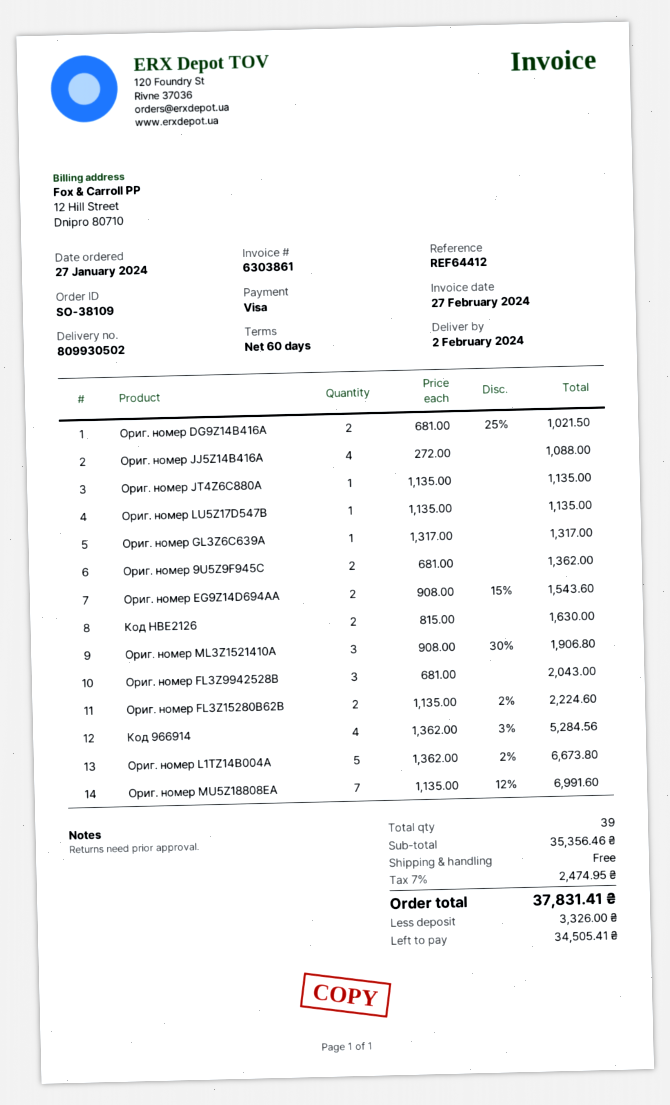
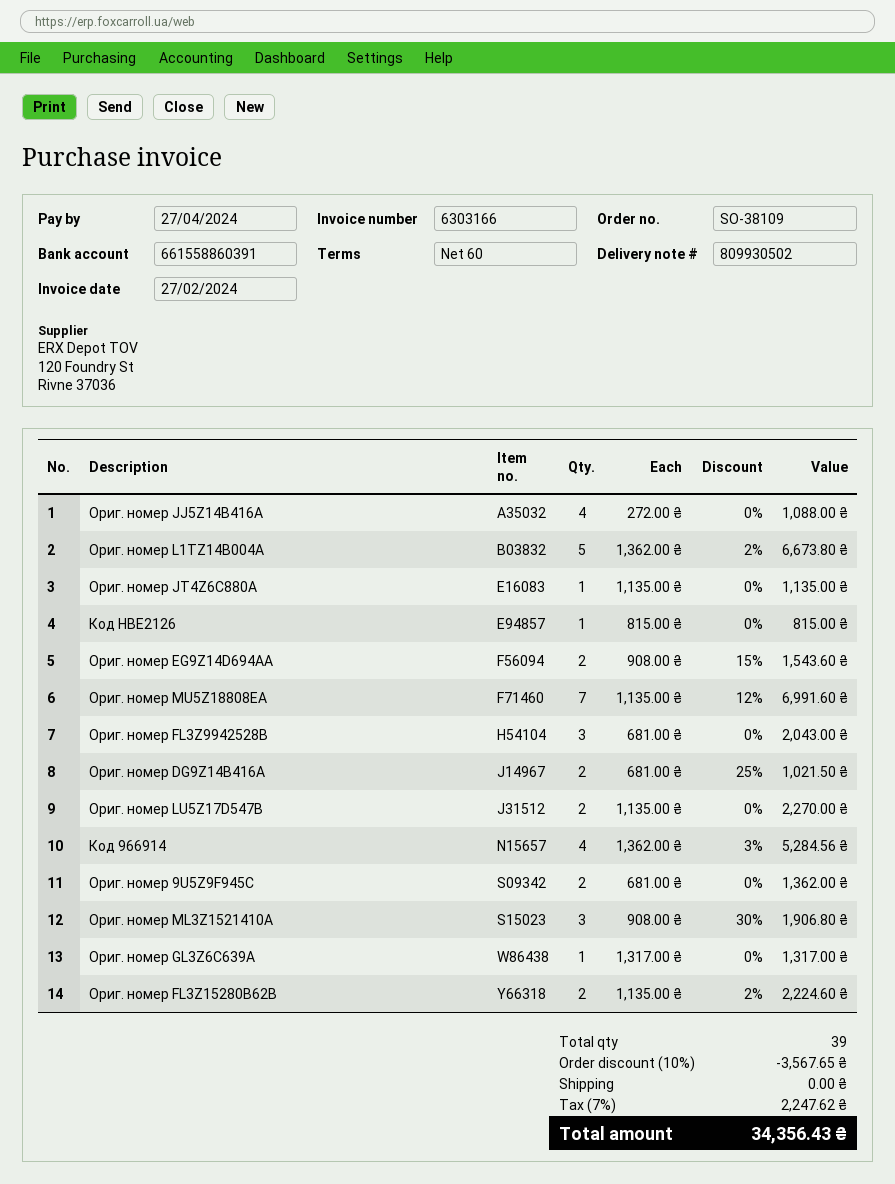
invoice number: 6303861 -> 6303166
Ориг. номер LU5Z17D547B: 1 x 1135.00 = 1135.00 -> 2 x 1135.00 = 2270.00
Код HBE2126: 2 x 815.00 = 1630.00 -> 1 x 815.00 = 815.00
discount: none -> 10% = 3567.65
tax: 7% = 2474.95 -> 7% = 2247.62
total: 37831.41 -> 34356.43

